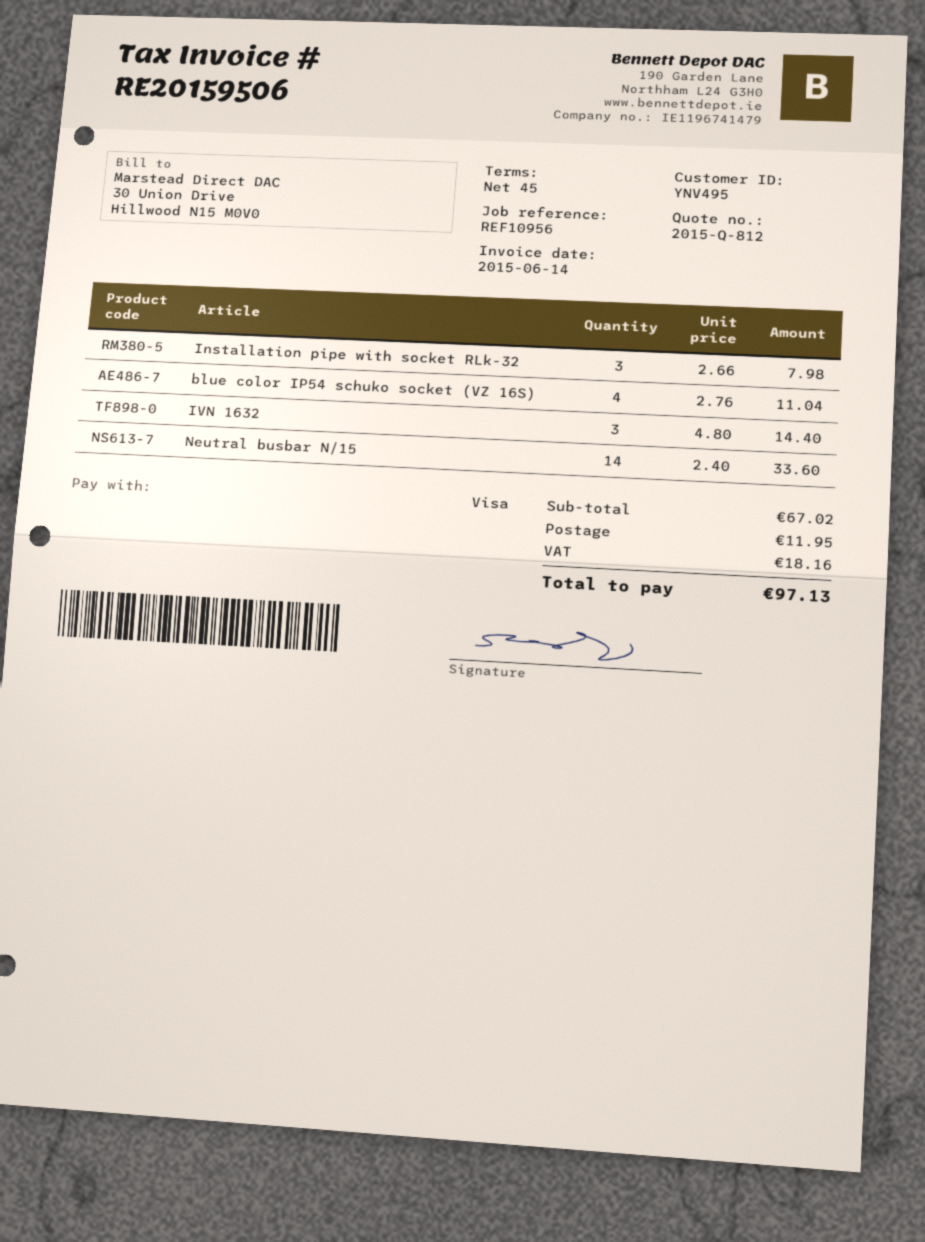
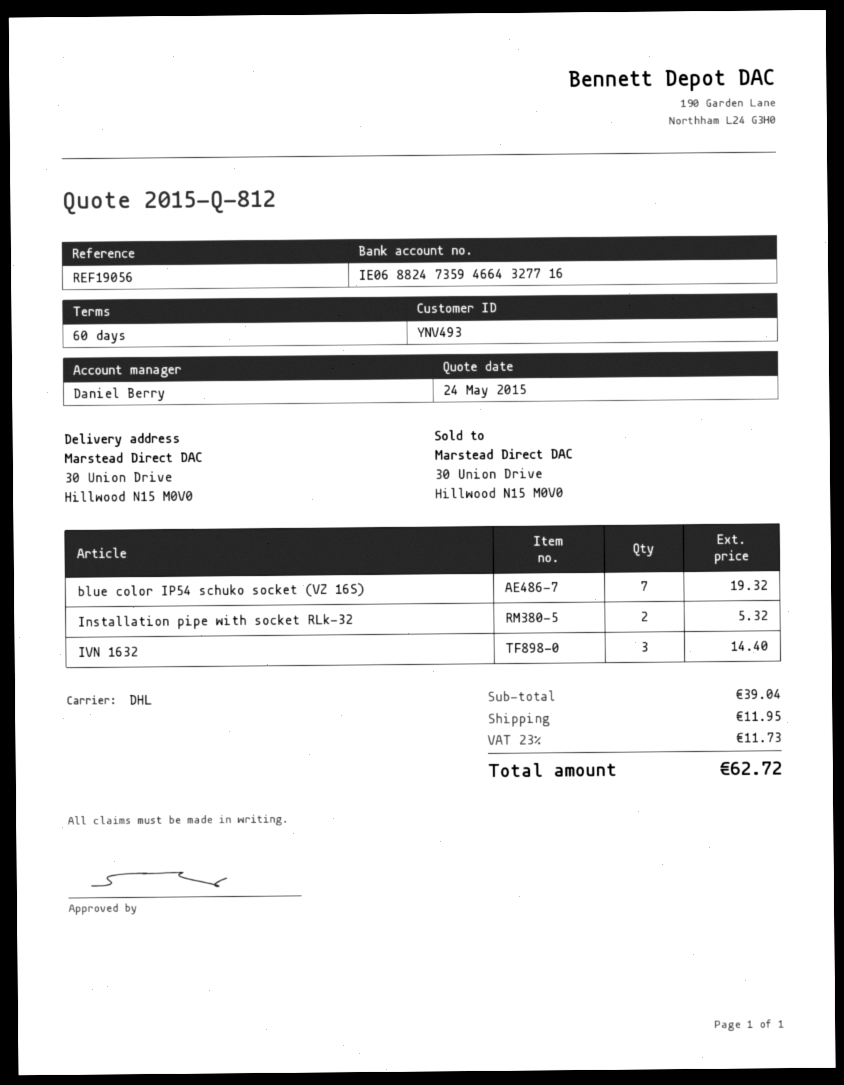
payment terms: 45 days -> 60 days
customer number: YNV495 -> YNV493
reference: REF10956 -> REF19056
Installation pipe with socket RLk-32: 3 for 7.98 -> 2 for 5.32
blue color IP54 schuko socket (VZ 16S): 4 for 11.04 -> 7 for 19.32
Neutral busbar N/15: 14 for 33.60 -> none
subtotal: 67.02 -> 39.04
tax: 18.16 -> 11.73
total: 97.13 -> 62.72

